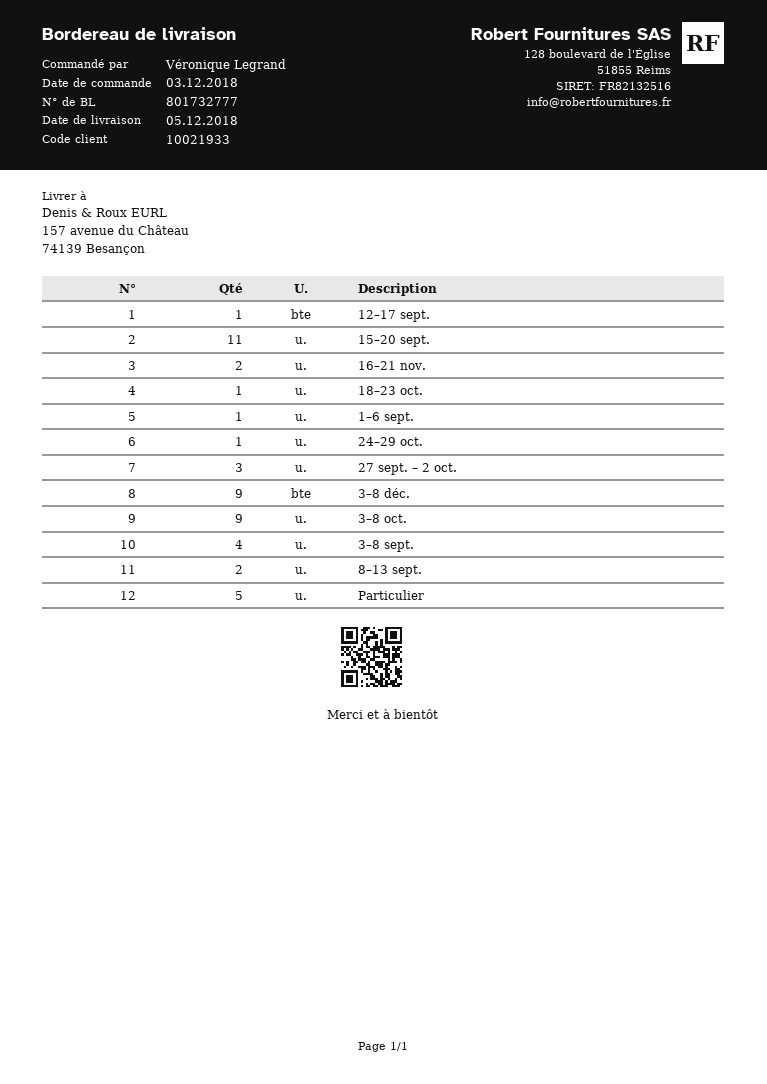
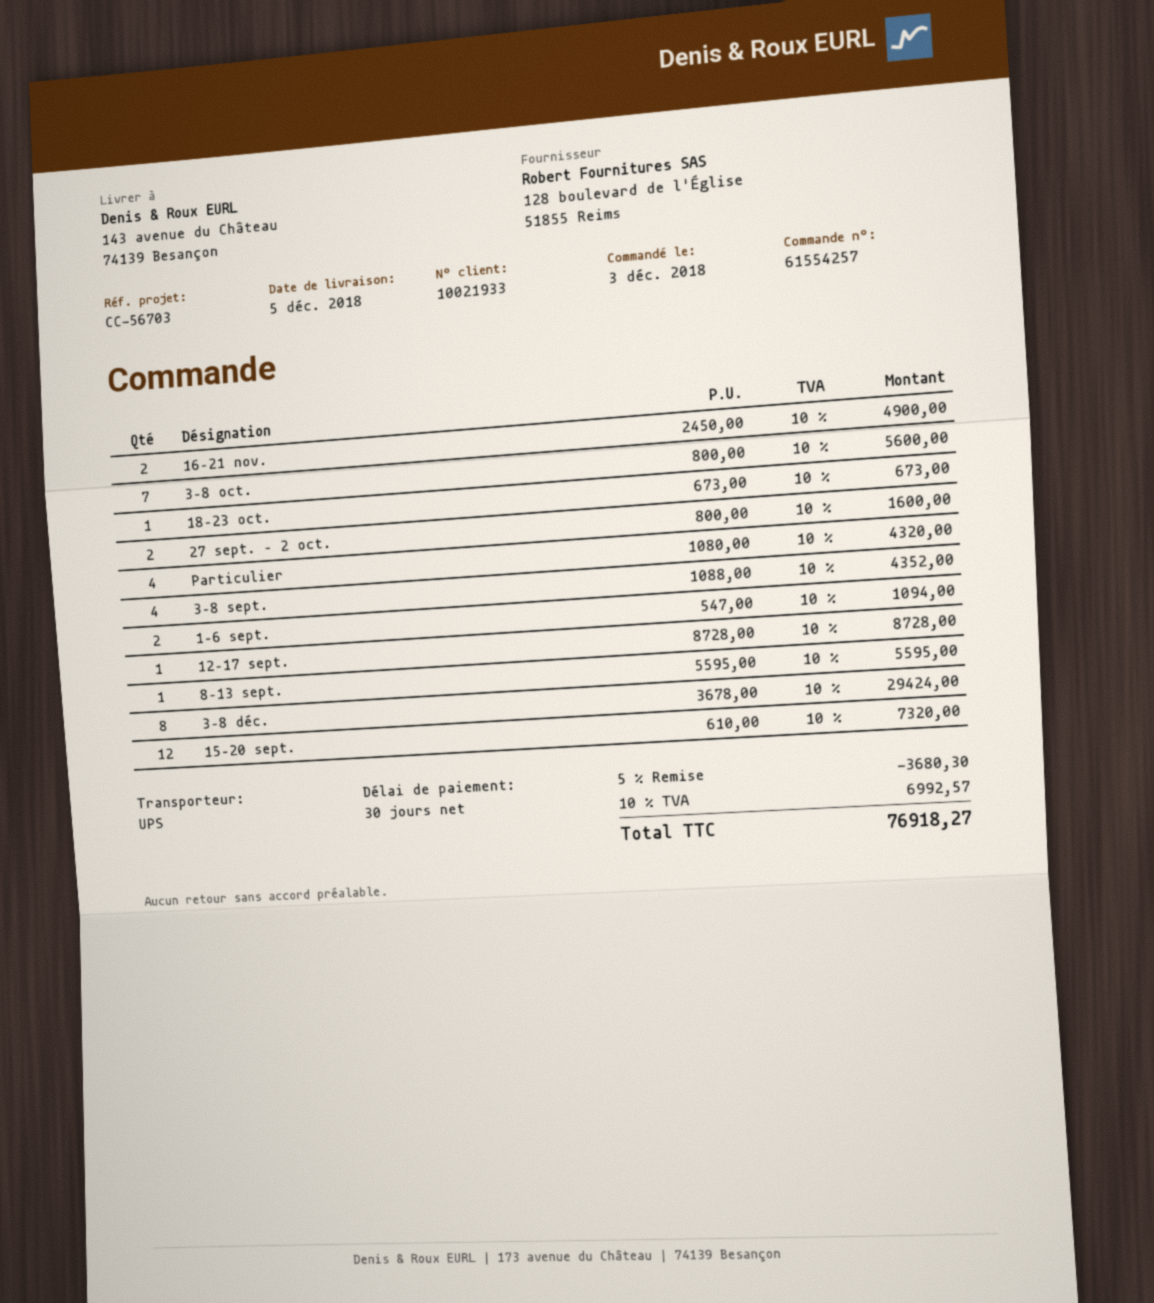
ship to: 157 avenue du Château, 74139 Besançon -> 143 avenue du Château, 74139 Besançon
15–20 sept.: 11 -> 12
1–6 sept.: 1 -> 2
24–29 oct.: 1 -> none
27 sept. – 2 oct.: 3 -> 2
3–8 déc.: 9 -> 8
3–8 oct.: 9 -> 7
8–13 sept.: 2 -> 1
Particulier: 5 -> 4

